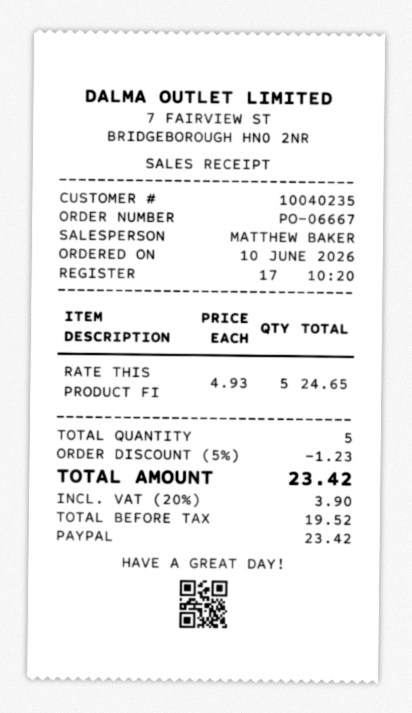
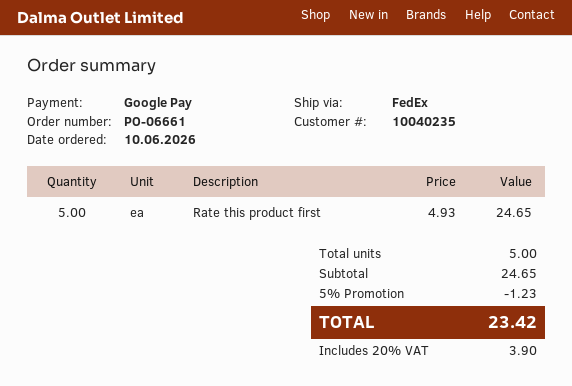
order number: PO-06667 -> PO-06661
payment method: PayPal -> Google Pay

